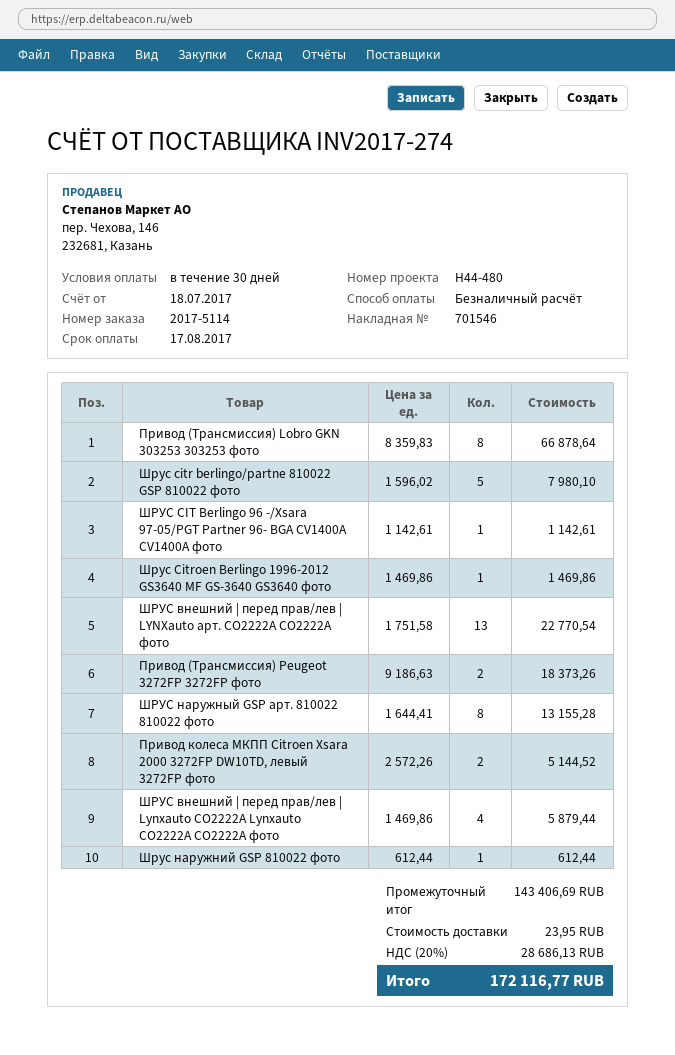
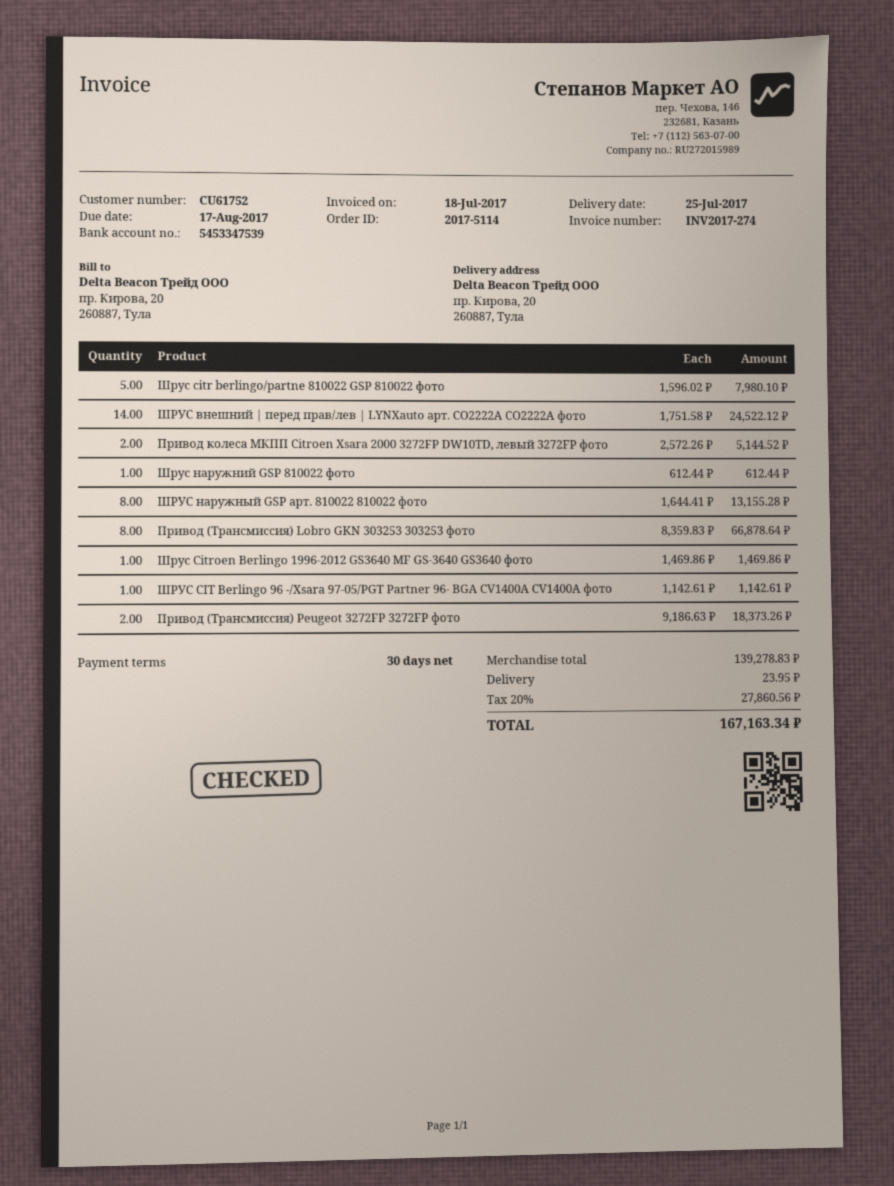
ШРУС внешний | перед прав/лев | LYNXauto арт. CO2222A CO2222A фото: 13 x 1751.58 = 22770.54 -> 14 x 1751.58 = 24522.12
ШРУС внешний | перед прав/лев | Lynxauto CO2222A Lynxauto CO2222A CO2222A фото: 4 x 1469.86 = 5879.44 -> none
subtotal: 143406.69 -> 139278.83
tax: 20% = 28686.13 -> 20% = 27860.56
total: 172116.77 -> 167163.34

